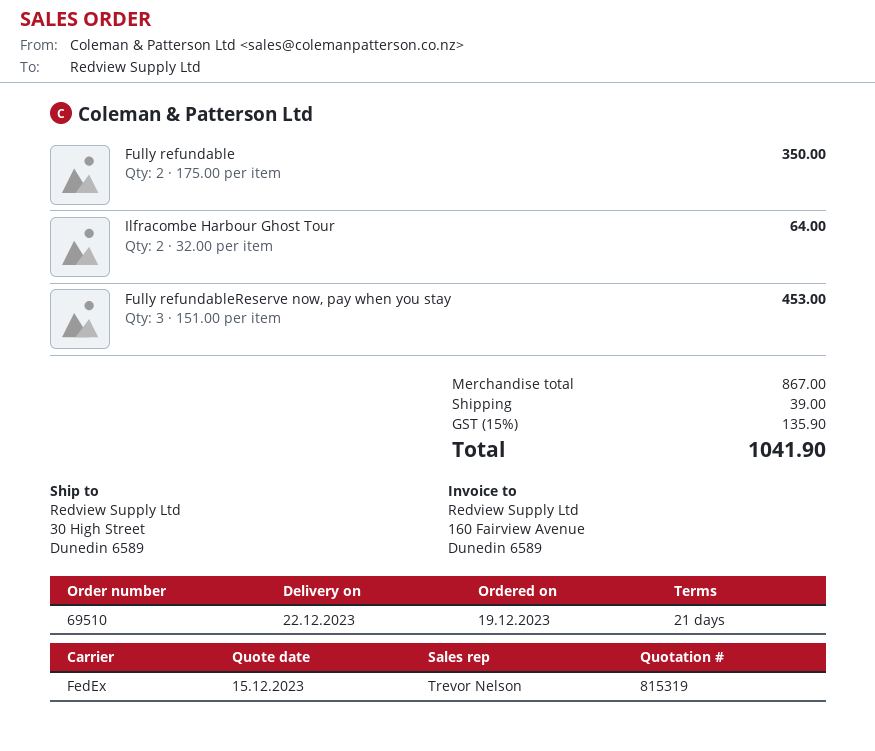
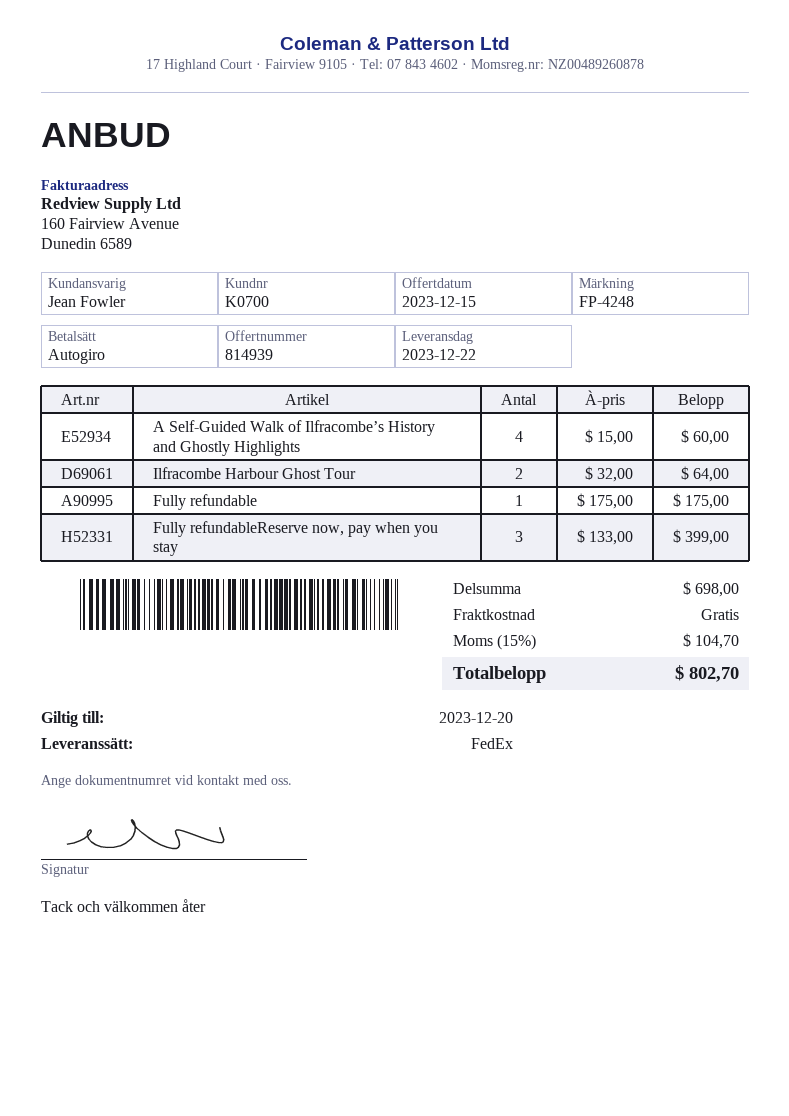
quote number: 815319 -> 814939
sales rep: Trevor Nelson -> Jean Fowler
Fully refundable: 2 x 175.00 = 350.00 -> 1 x 175.00 = 175.00
Fully refundableReserve now, pay when you stay: 3 x 151.00 = 453.00 -> 3 x 133.00 = 399.00
A Self-Guided Walk of Ilfracombe’s History and Ghostly Highlights: none -> 4 x 15.00 = 60.00
subtotal: 867.00 -> 698.00
shipping: 39.00 -> 0.00
tax: 15% = 135.90 -> 15% = 104.70
total: 1041.90 -> 802.70

